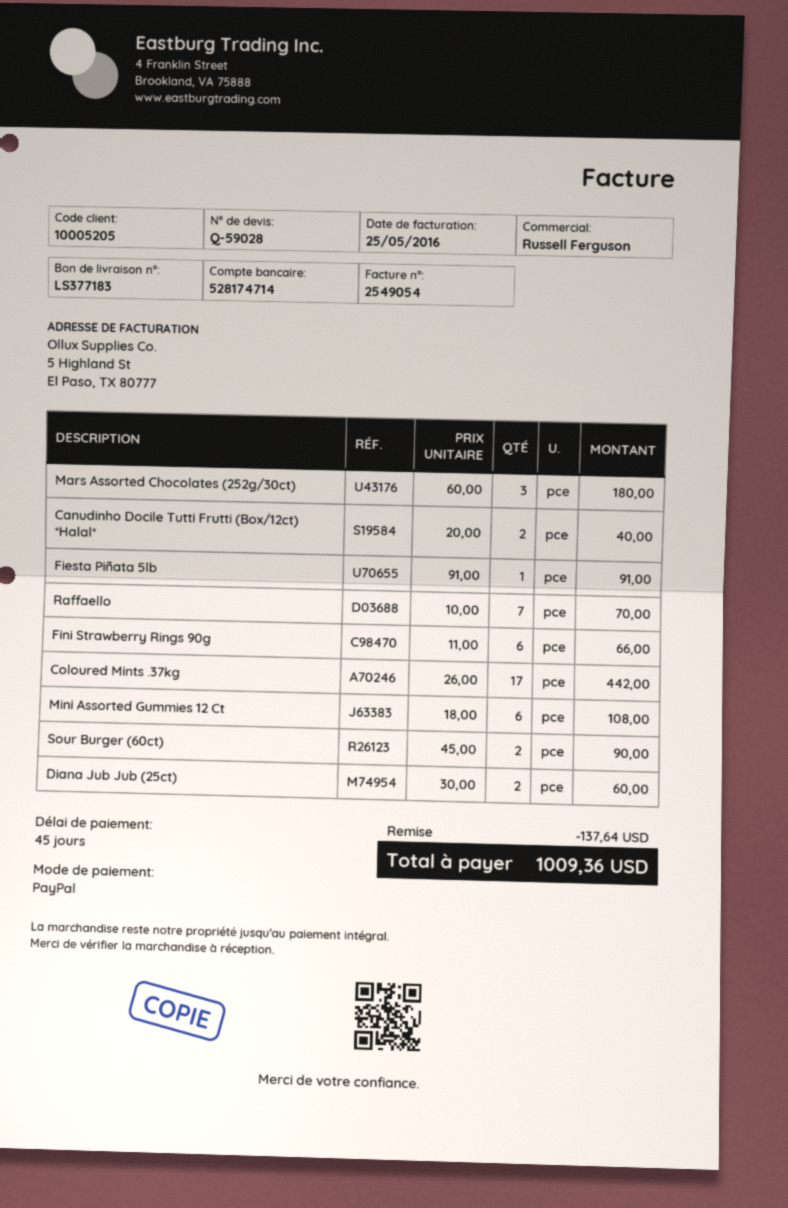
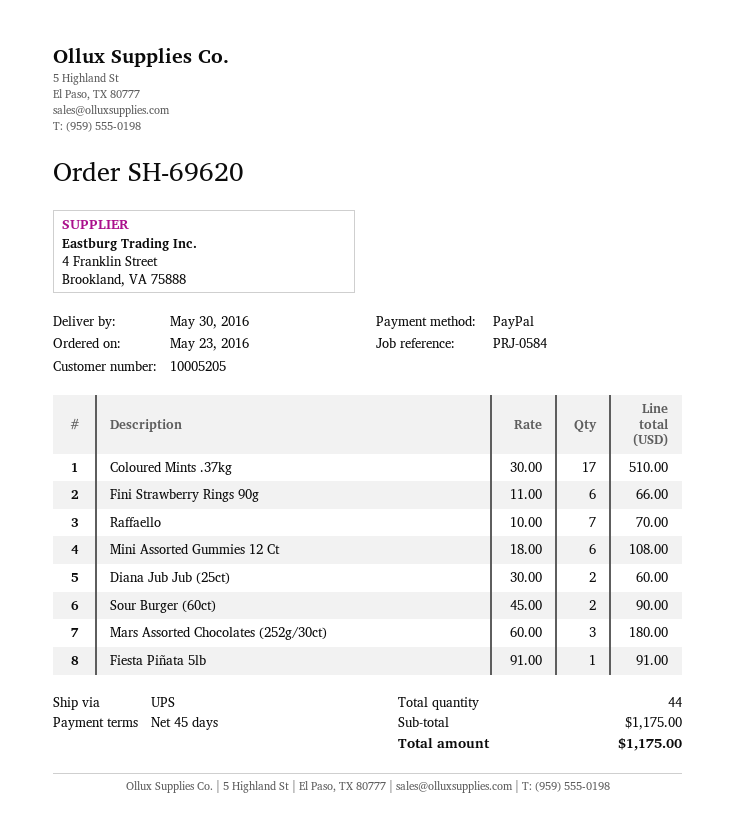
Canudinho Docile Tutti Frutti (Box/12ct) *Halal*: 2 x 20.00 = 40.00 -> none
Coloured Mints .37kg: 17 x 26.00 = 442.00 -> 17 x 30.00 = 510.00
discount: 137.64 -> none
total: 1009.36 -> 1175.00

